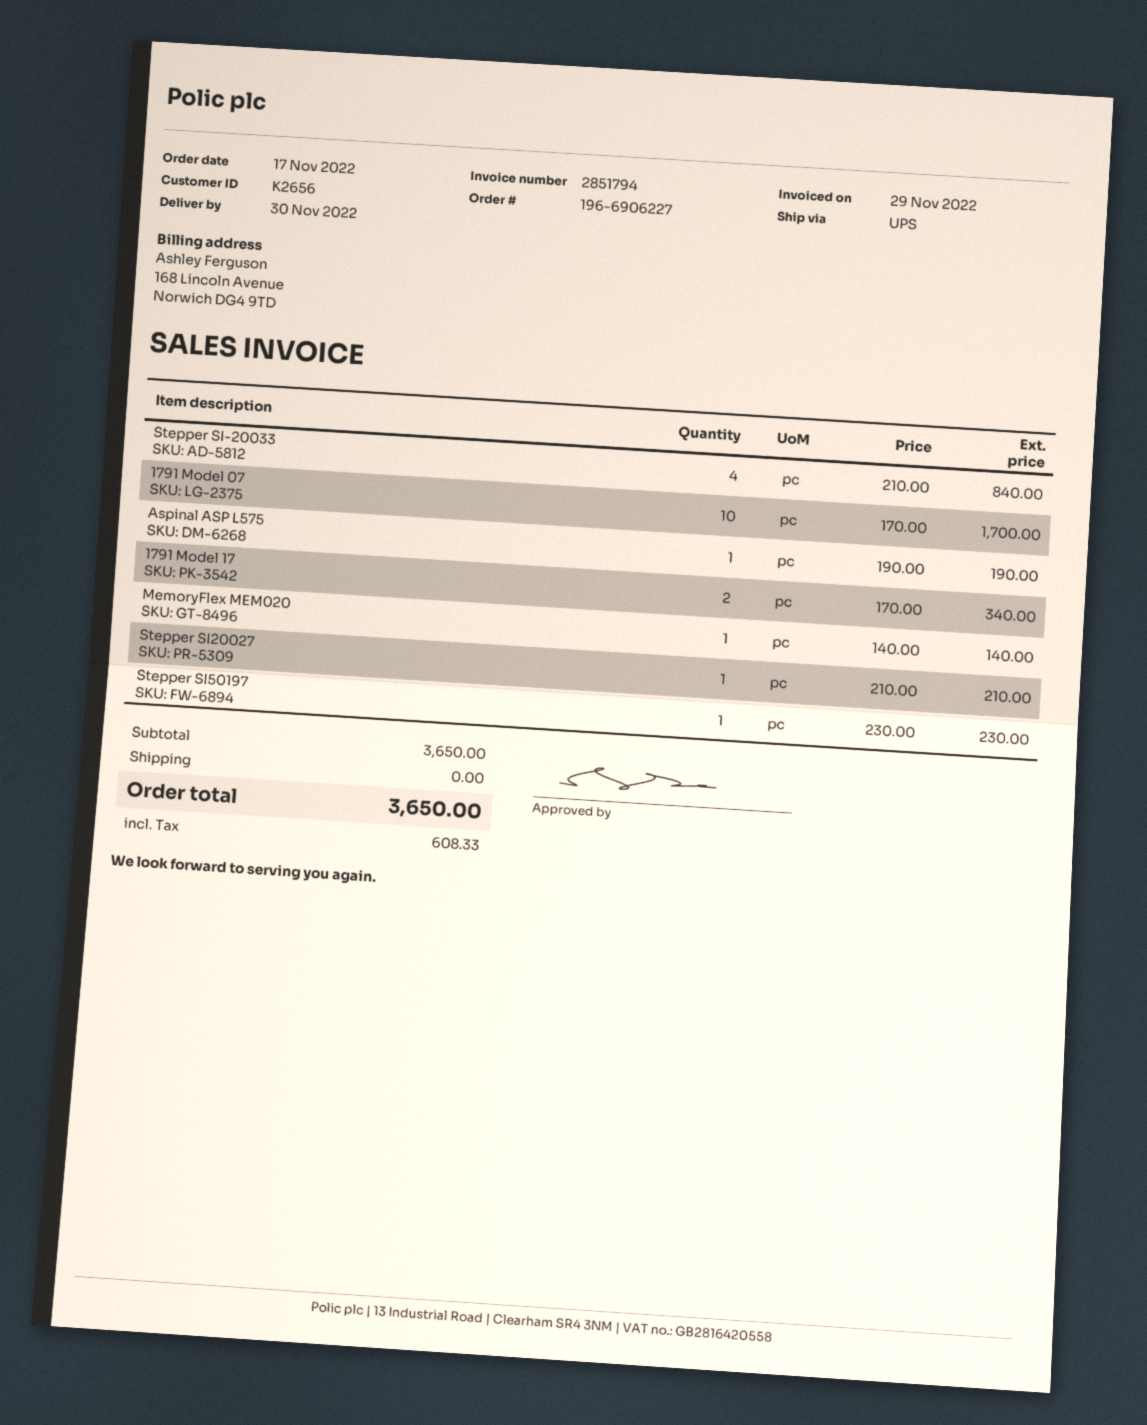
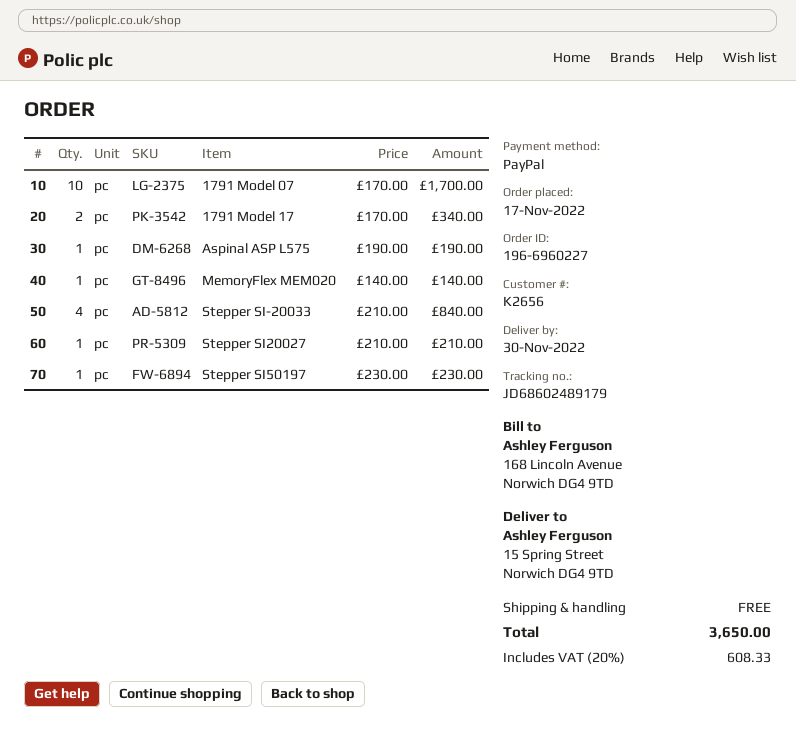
order number: 196-6906227 -> 196-6960227

